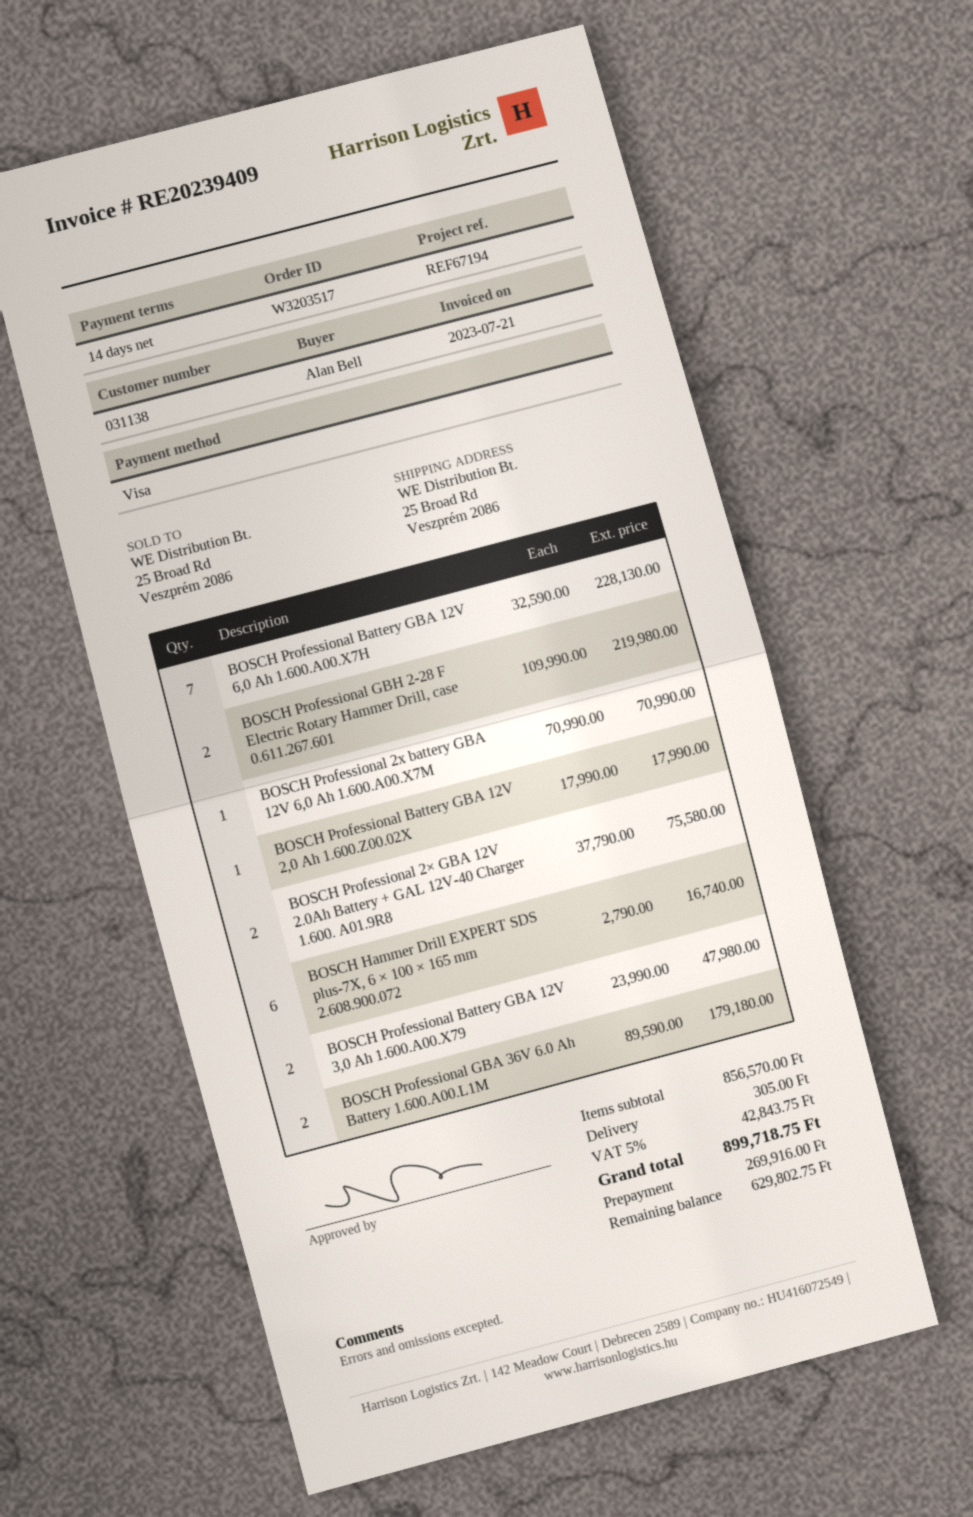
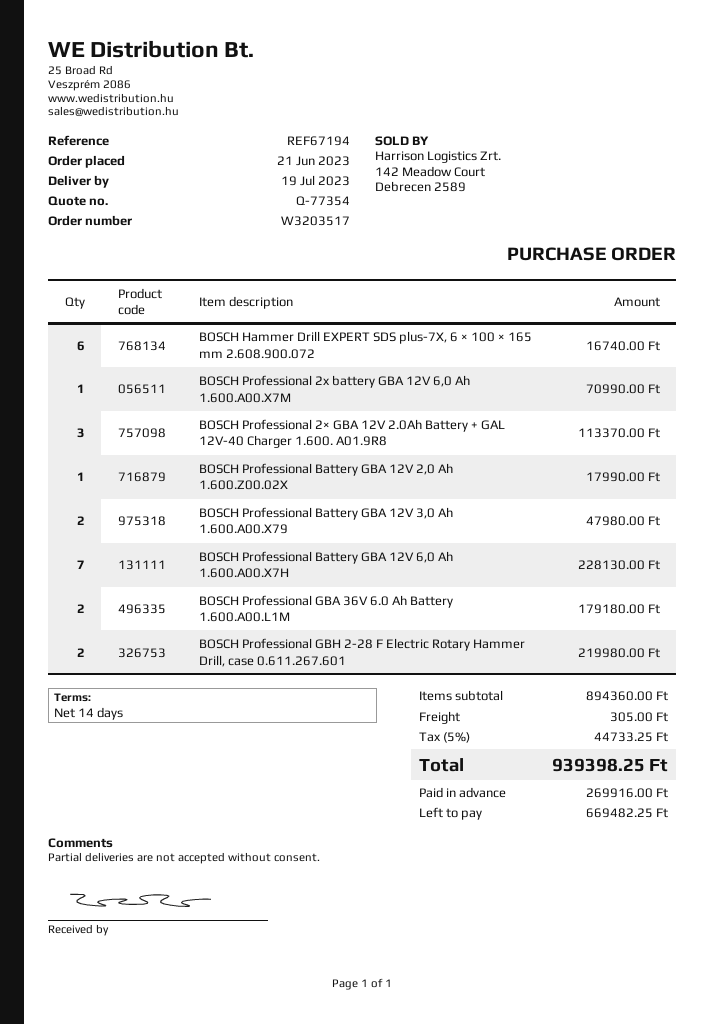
BOSCH Professional 2× GBA 12V 2.0Ah Battery + GAL 12V-40 Charger 1.600. A01.9R8: 2 for 75580.00 -> 3 for 113370.00
subtotal: 856570.00 -> 894360.00
tax: 5% = 42843.75 -> 5% = 44733.25
total: 899718.75 -> 939398.25
balance: 629802.75 -> 669482.25

